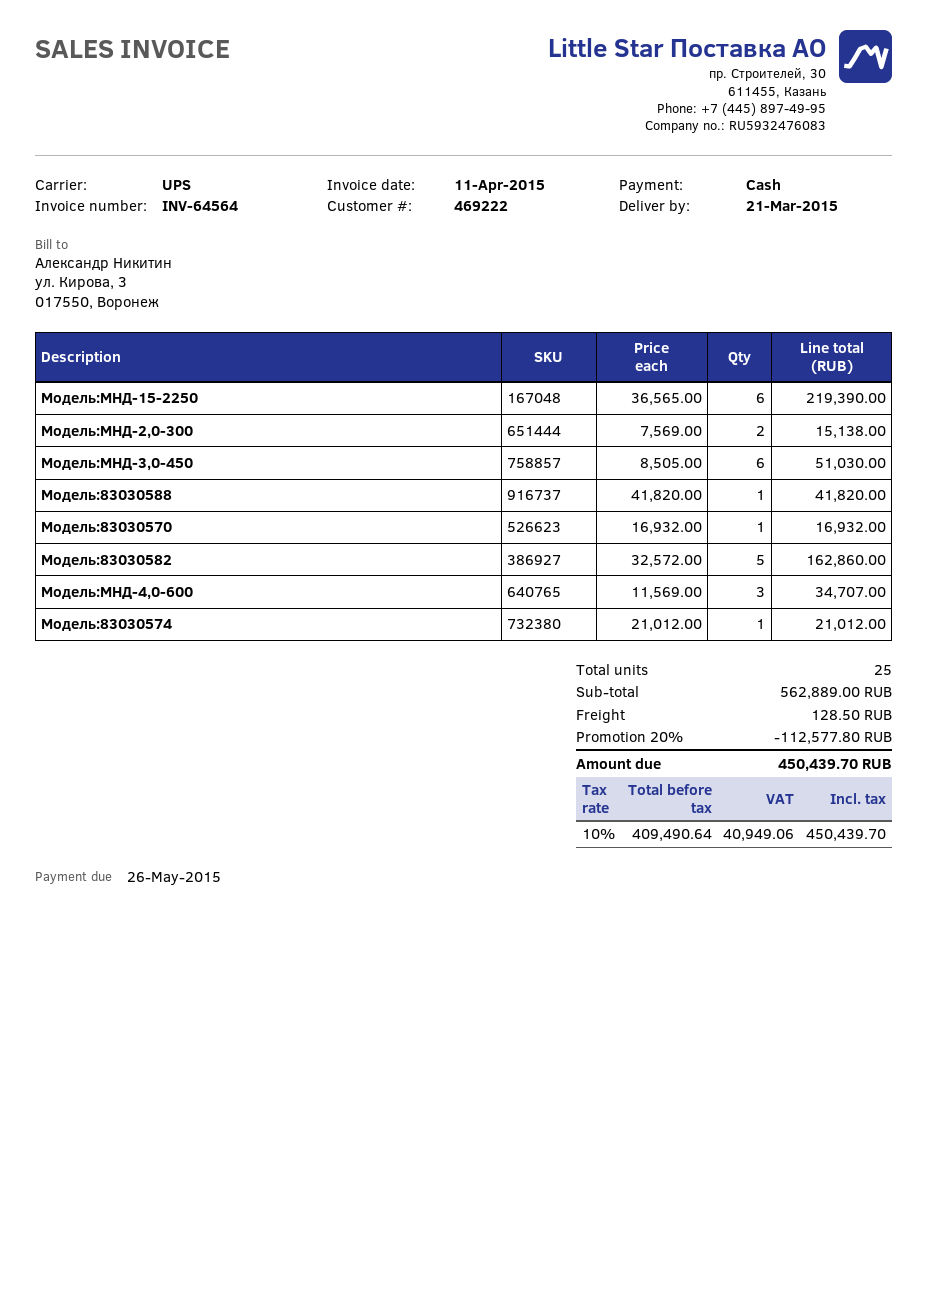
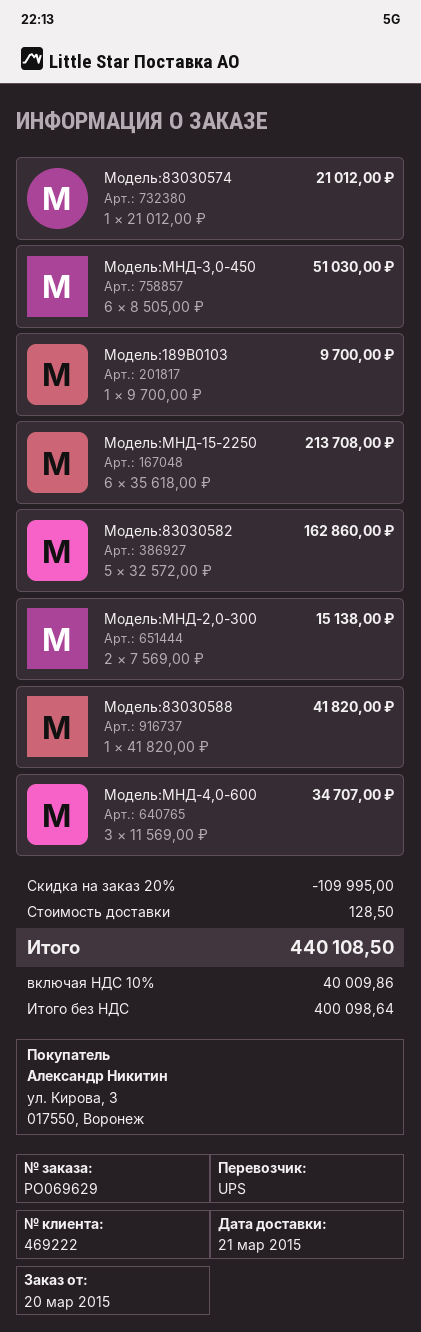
Модель:МНД-15-2250: 6 x 36565.00 = 219390.00 -> 6 x 35618.00 = 213708.00
Модель:83030570: 1 x 16932.00 = 16932.00 -> none
Модель:189B0103: none -> 1 x 9700.00 = 9700.00
discount: 20% = 112577.80 -> 20% = 109995.00
net: 409490.64 -> 400098.64
tax: 10% = 40949.06 -> 10% = 40009.86
total: 450439.70 -> 440108.50

